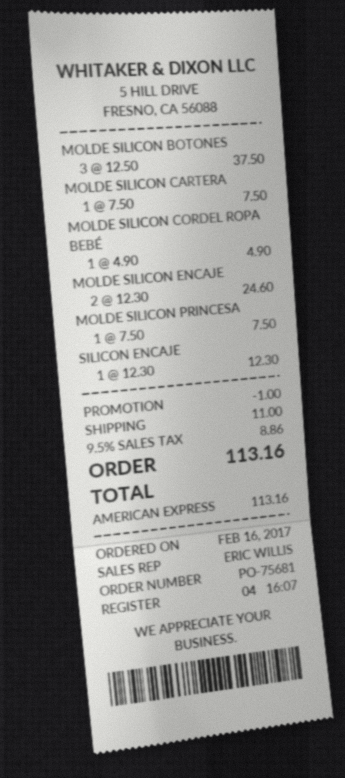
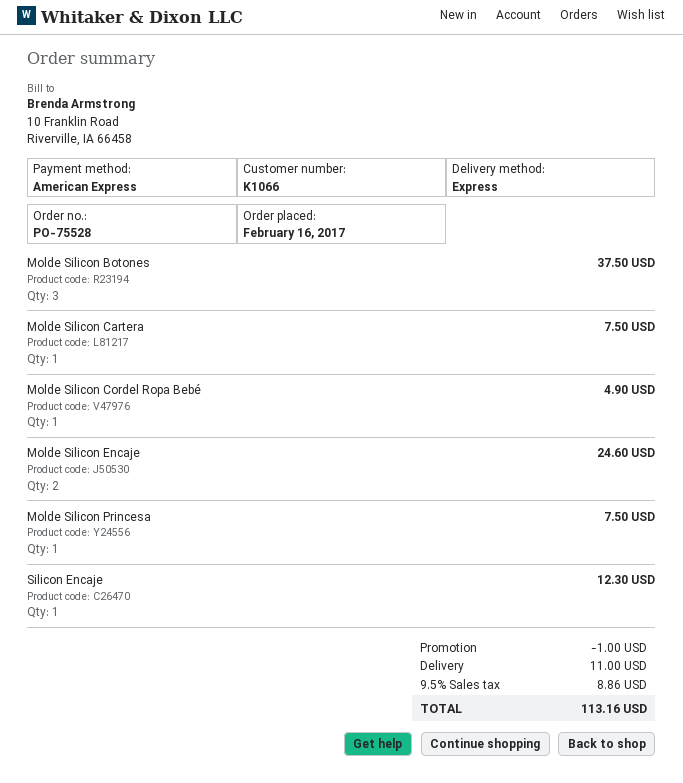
order number: PO-75681 -> PO-75528

